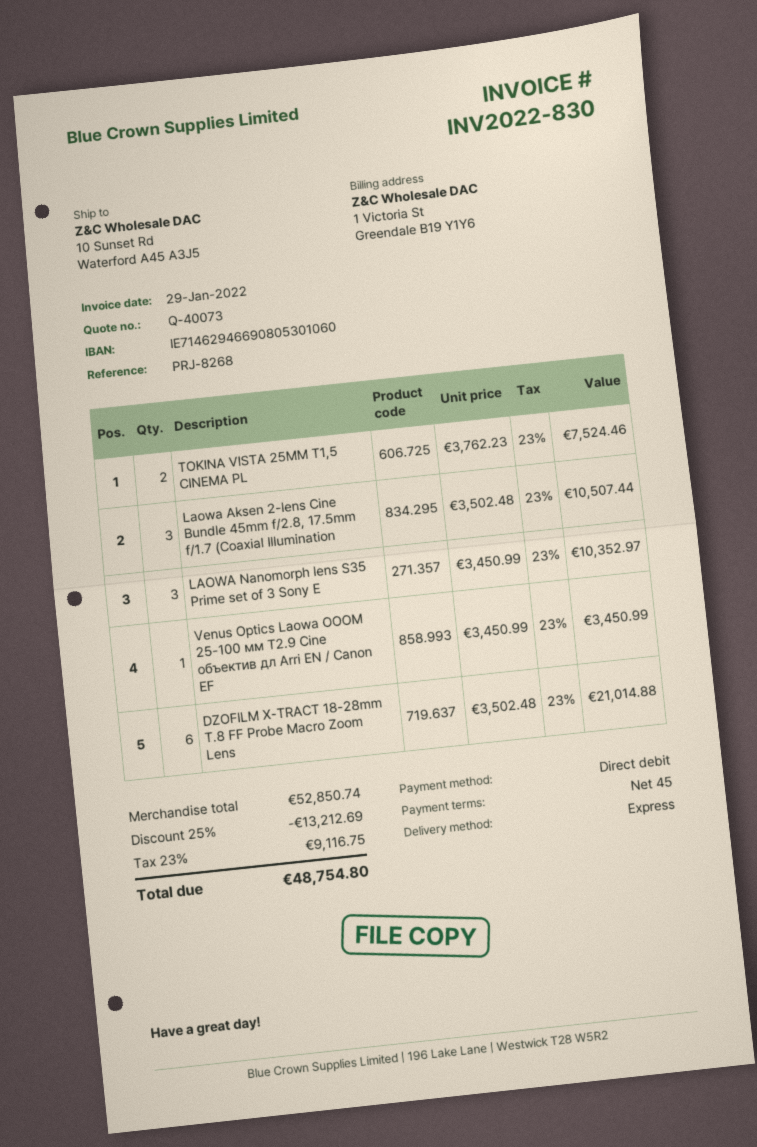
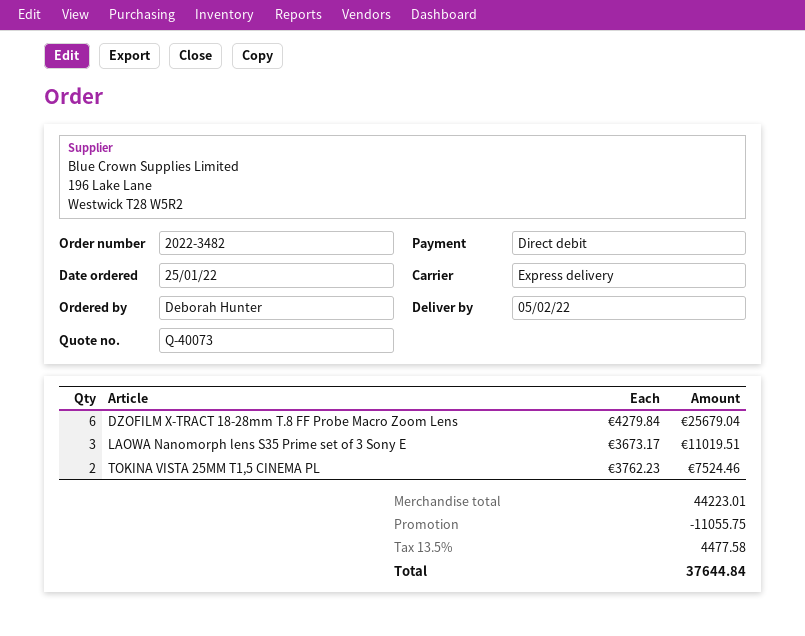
Laowa Aksen 2-lens Cine Bundle 45mm f/2.8, 17.5mm f/1.7 (Coaxial Illumination: 3 x 3502.48 = 10507.44 -> none
LAOWA Nanomorph lens S35 Prime set of 3 Sony E: 3 x 3450.99 = 10352.97 -> 3 x 3673.17 = 11019.51
Venus Optics Laowa OOOM 25-100 мм T2.9 Cine объектив дл Arri EN / Canon EF: 1 x 3450.99 = 3450.99 -> none
DZOFILM X-TRACT 18-28mm T.8 FF Probe Macro Zoom Lens: 6 x 3502.48 = 21014.88 -> 6 x 4279.84 = 25679.04
subtotal: 52850.74 -> 44223.01
discount: 13212.69 -> 11055.75
tax: 23% = 9116.75 -> 13.5% = 4477.58
total: 48754.80 -> 37644.84

